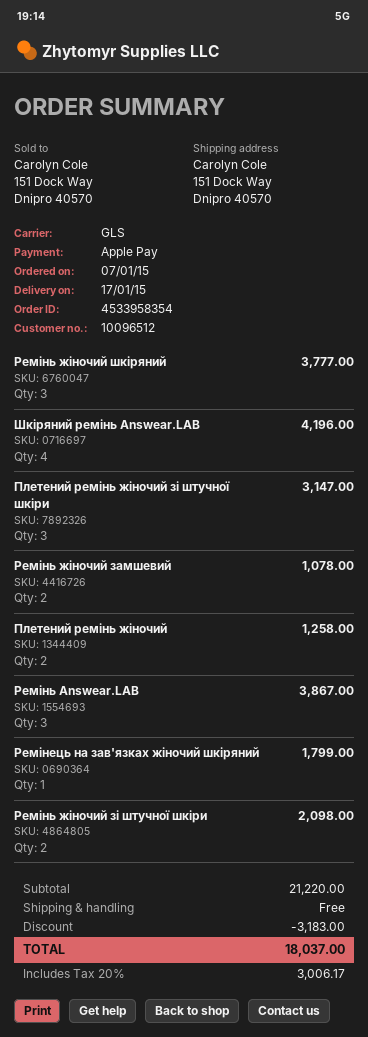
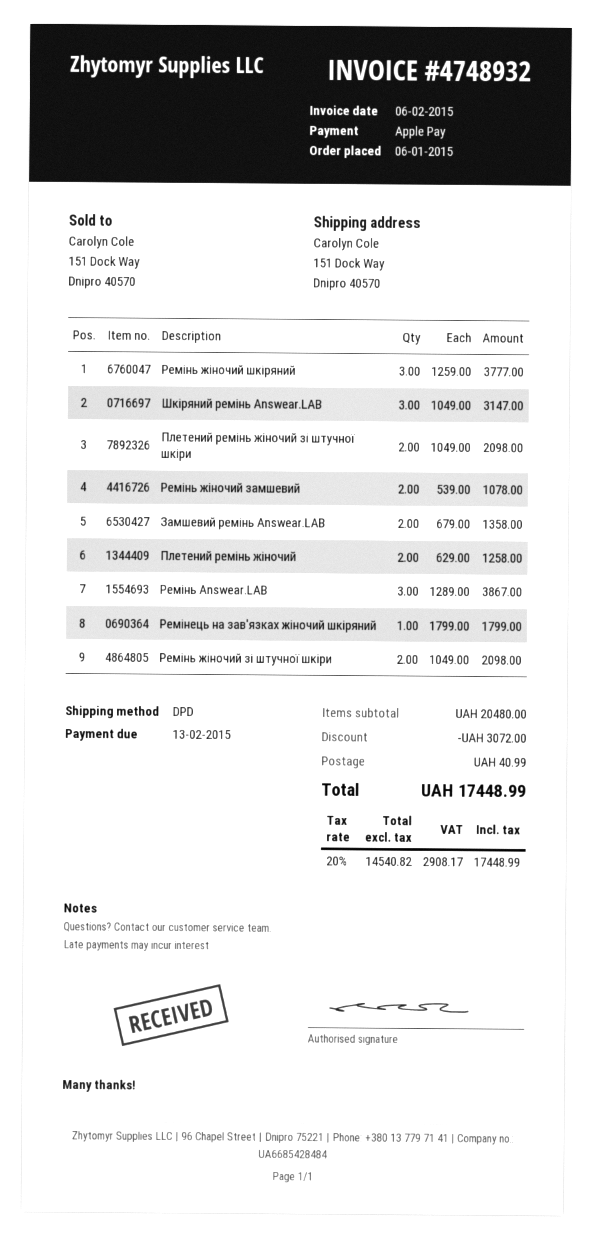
order date: 2015-01-07 -> 2015-01-06
shipping method: GLS -> DPD
Шкіряний ремінь Answear.LAB: 4 for 4196.00 -> 3 for 3147.00
Плетений ремінь жіночий зі штучної шкіри: 3 for 3147.00 -> 2 for 2098.00
Замшевий ремінь Answear.LAB: none -> 2 for 1358.00
subtotal: 21220.00 -> 20480.00
discount: 3183.00 -> 3072.00
shipping: 0.00 -> 40.99
tax: 20% = 3006.17 -> 20% = 2908.17
total: 18037.00 -> 17448.99

